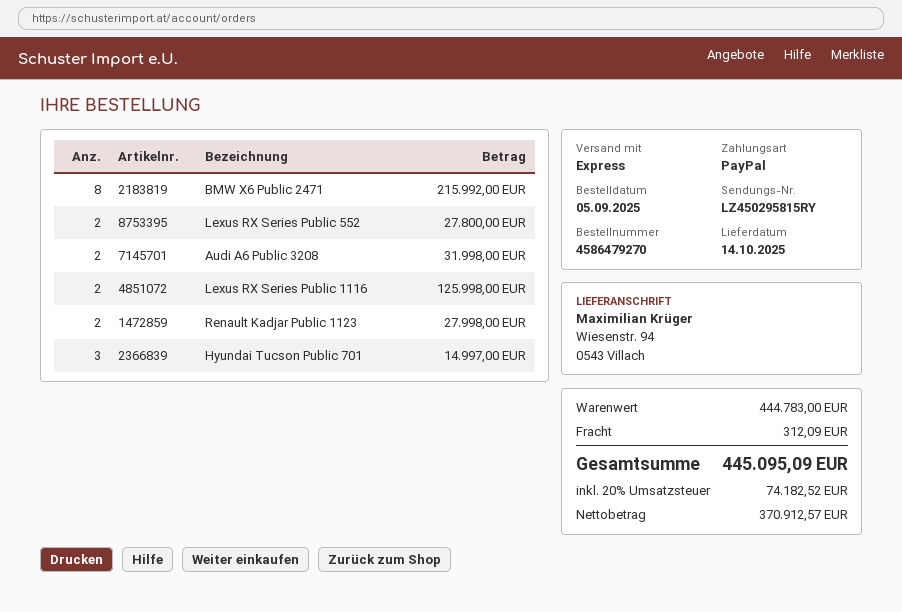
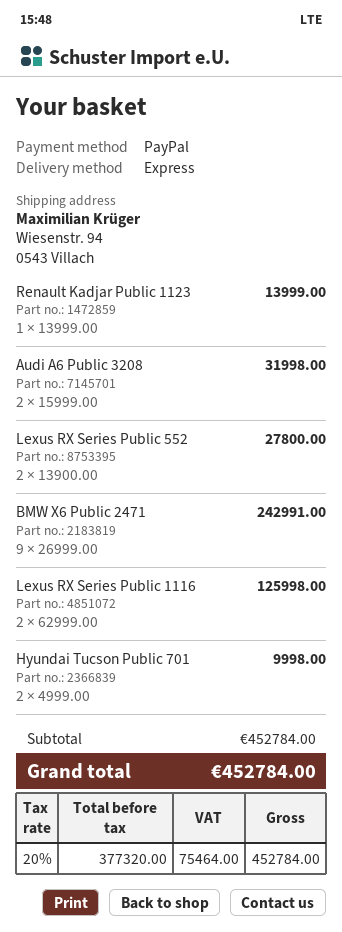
BMW X6 Public 2471: 8 for 215992.00 -> 9 for 242991.00
Renault Kadjar Public 1123: 2 for 27998.00 -> 1 for 13999.00
Hyundai Tucson Public 701: 3 for 14997.00 -> 2 for 9998.00
subtotal: 444783.00 -> 452784.00
shipping: 312.09 -> none
net: 370912.57 -> 377320.00
tax: 20% = 74182.52 -> 20% = 75464.00
total: 445095.09 -> 452784.00

